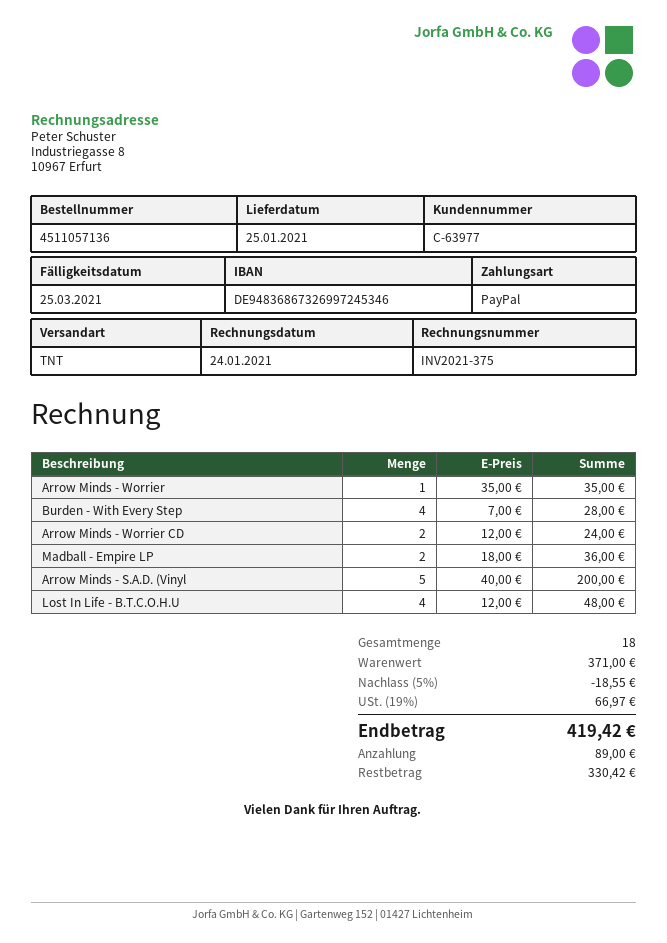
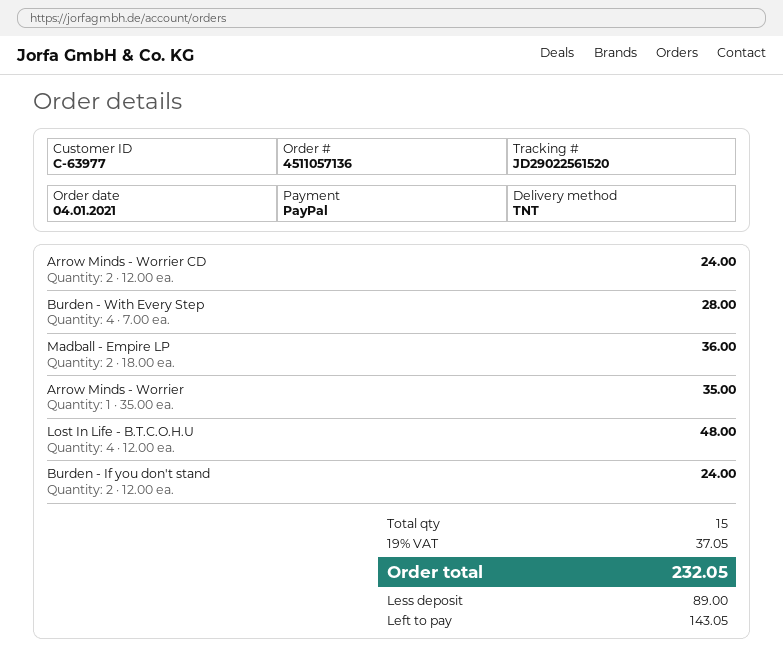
Arrow Minds - S.A.D. (Vinyl: 5 x 40.00 = 200.00 -> none
Burden - If you don't stand: none -> 2 x 12.00 = 24.00
total quantity: 18 -> 15
discount: 5% = 18.55 -> none
tax: 19% = 66.97 -> 19% = 37.05
total: 419.42 -> 232.05
balance: 330.42 -> 143.05

